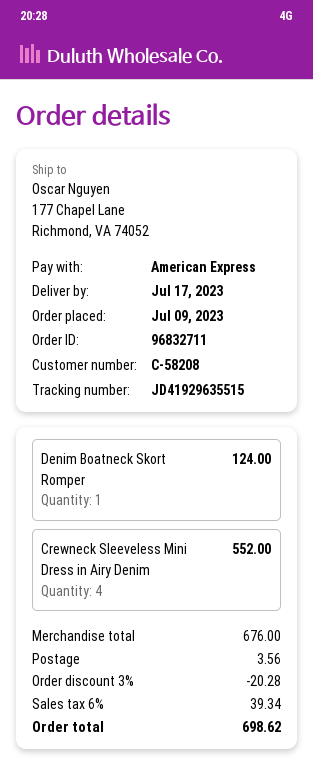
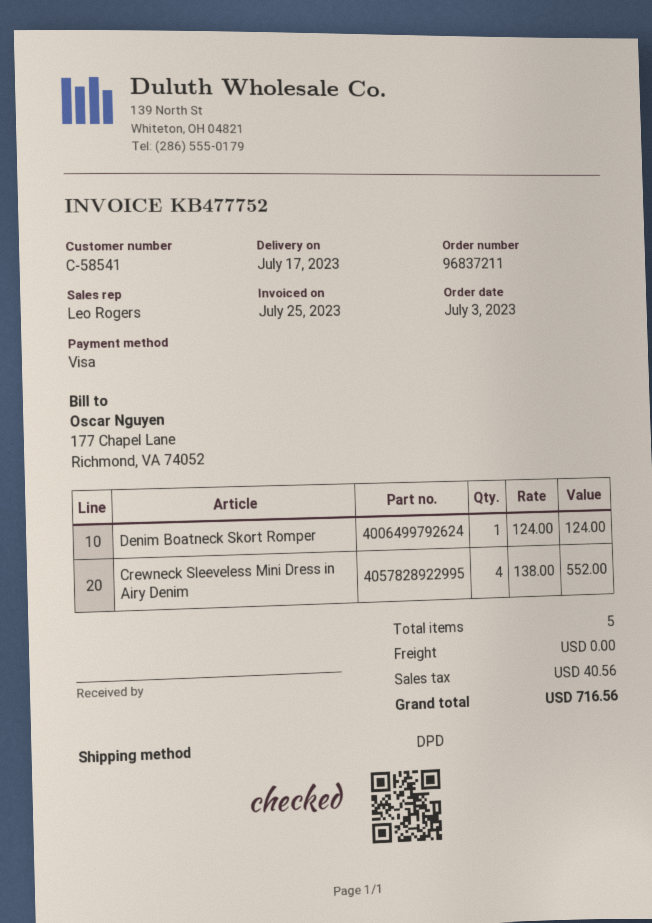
order number: 96832711 -> 96837211
order date: 2023-07-09 -> 2023-07-03
customer number: C-58208 -> C-58541
payment method: American Express -> Visa
discount: 3% = 20.28 -> none
shipping: 3.56 -> 0.00
tax: 39.34 -> 40.56
total: 698.62 -> 716.56

